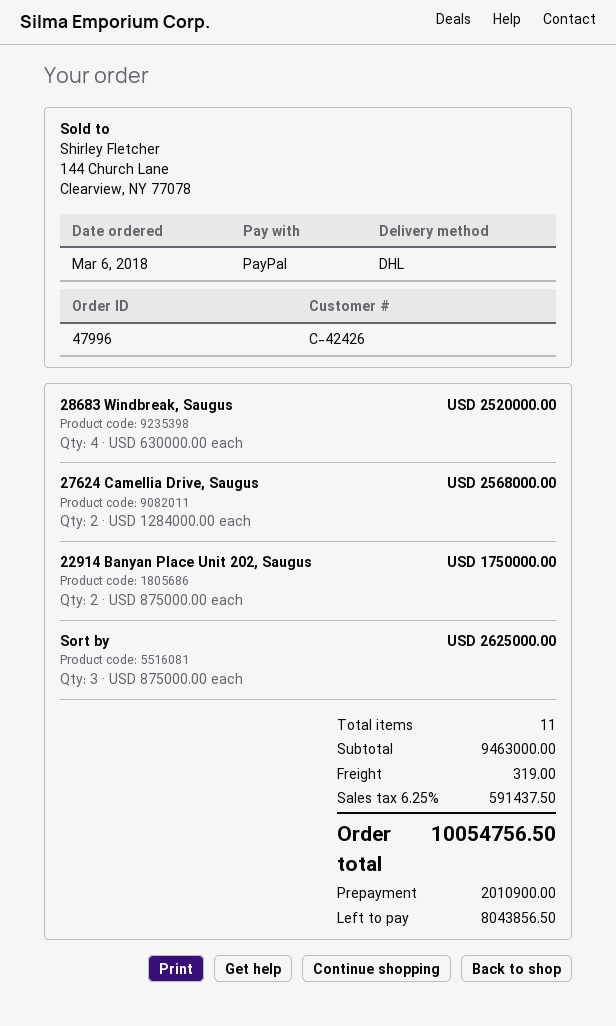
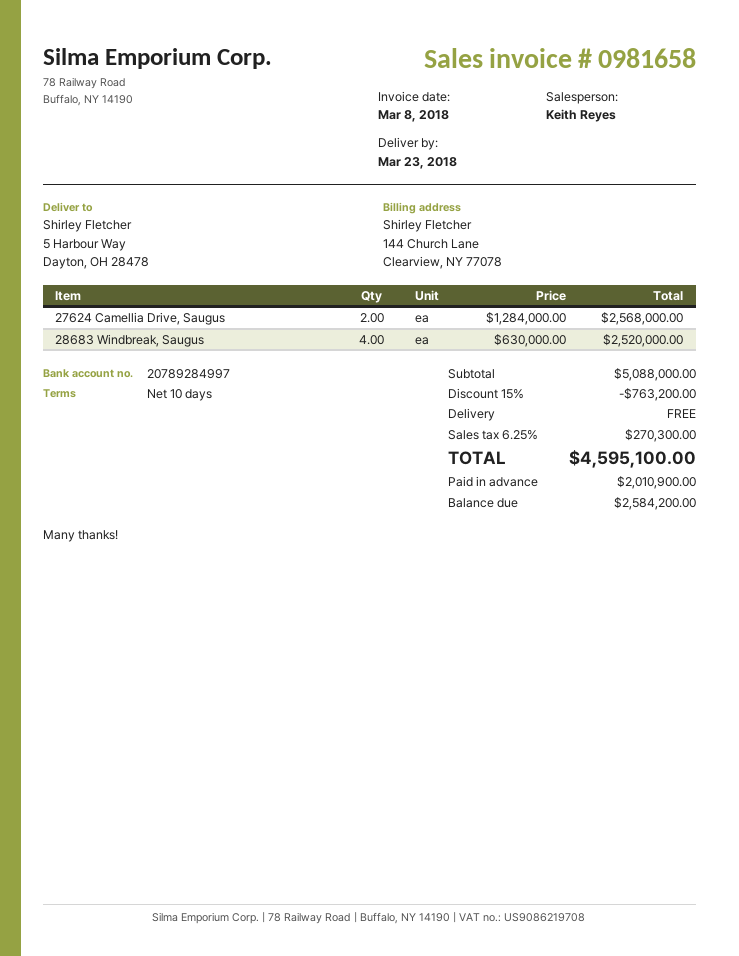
22914 Banyan Place Unit 202, Saugus: 2 x 875000.00 = 1750000.00 -> none
Sort by: 3 x 875000.00 = 2625000.00 -> none
subtotal: 9463000.00 -> 5088000.00
discount: none -> 15% = 763200.00
shipping: 319.00 -> 0.00
tax: 6.25% = 591437.50 -> 6.25% = 270300.00
total: 10054756.50 -> 4595100.00
balance: 8043856.50 -> 2584200.00

